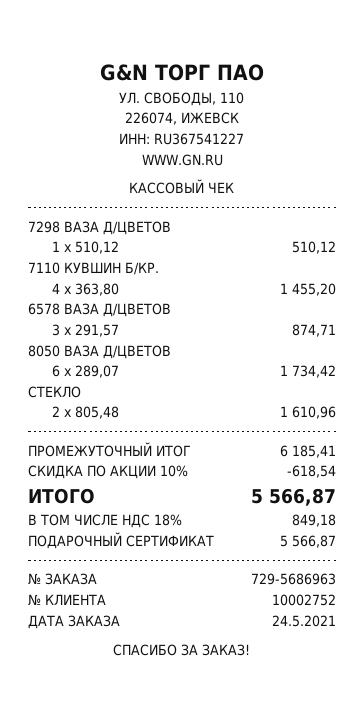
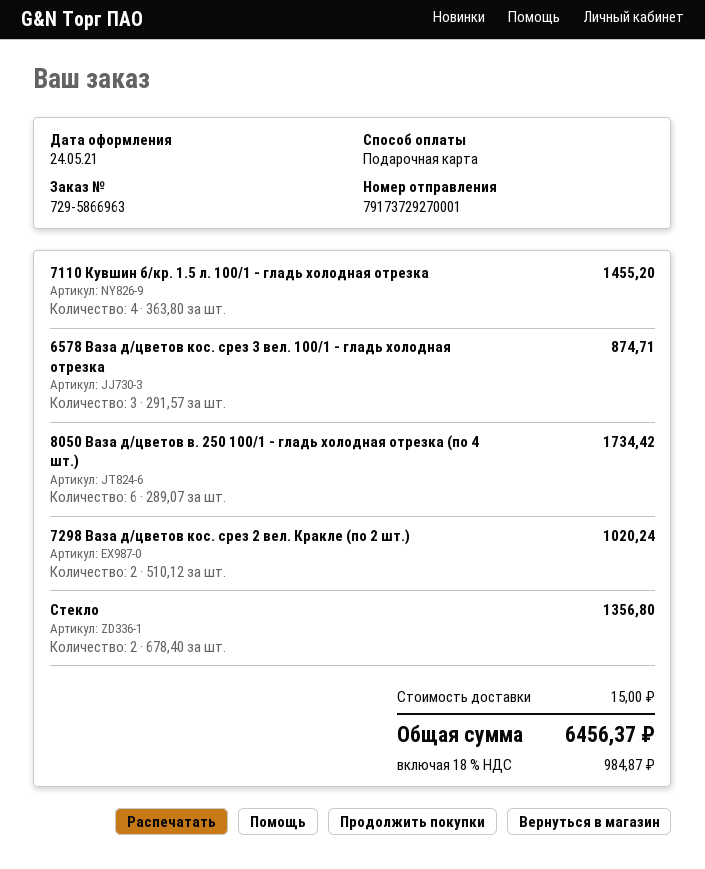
order number: 729-5686963 -> 729-5866963
7298 ВАЗА Д/ЦВЕТОВ: 1 x 510.12 = 510.12 -> 2 x 510.12 = 1020.24
СТЕКЛО: 2 x 805.48 = 1610.96 -> 2 x 678.40 = 1356.80
discount: 10% = 618.54 -> none
shipping: none -> 15.00
tax: 18% = 849.18 -> 18% = 984.87
total: 5566.87 -> 6456.37

